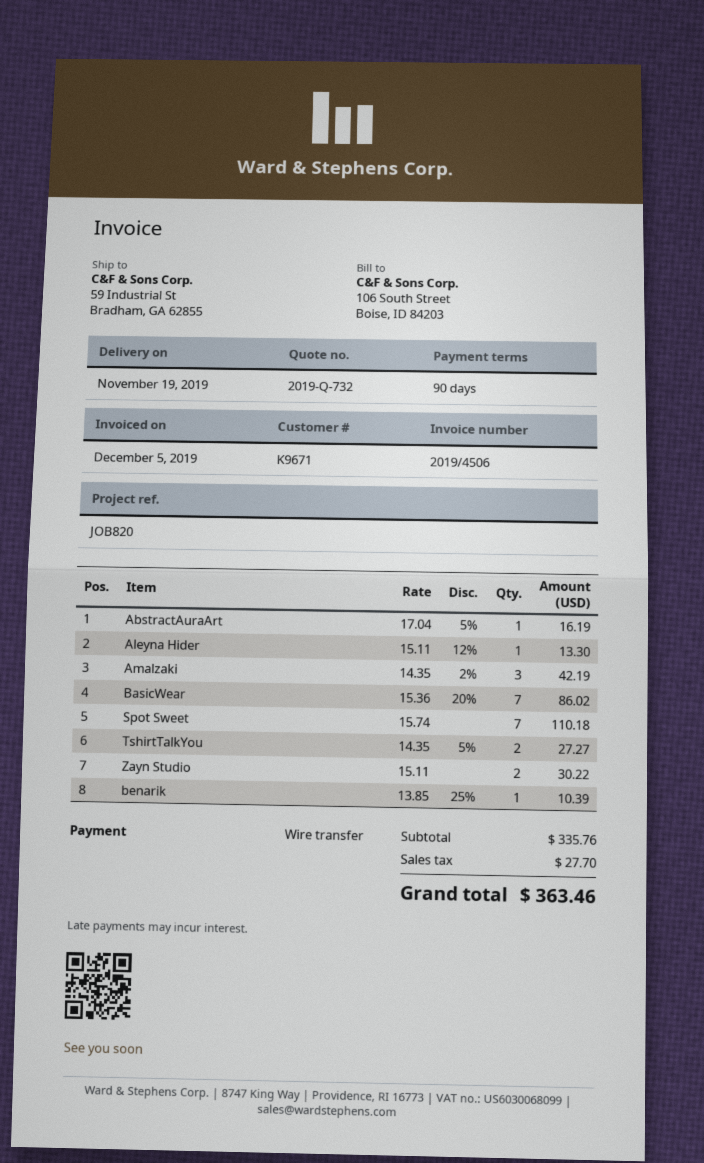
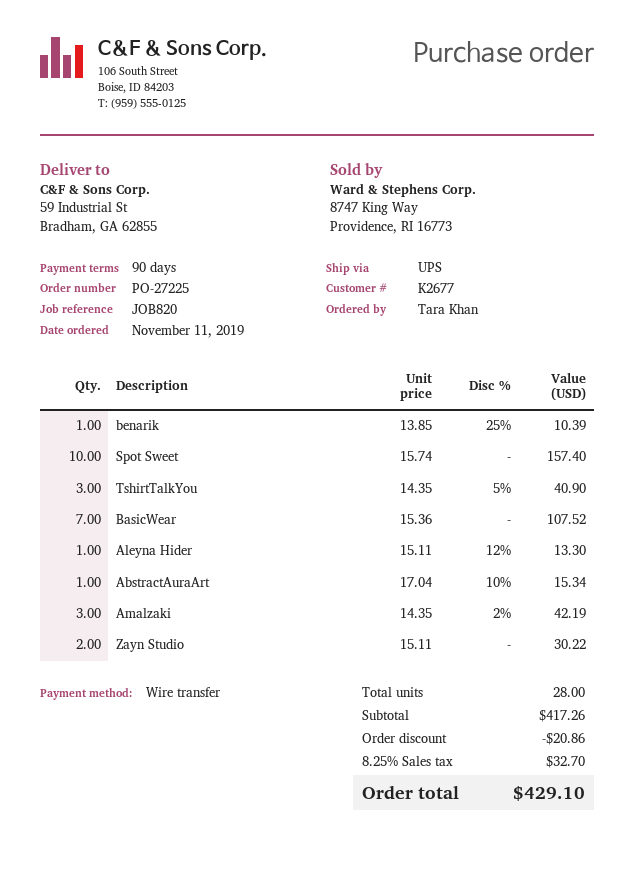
customer number: K9671 -> K2677
AbstractAuraArt: 1 x 17.04 - 5% = 16.19 -> 1 x 17.04 - 10% = 15.34
BasicWear: 7 x 15.36 - 20% = 86.02 -> 7 x 15.36 = 107.52
Spot Sweet: 7 x 15.74 = 110.18 -> 10 x 15.74 = 157.40
TshirtTalkYou: 2 x 14.35 - 5% = 27.27 -> 3 x 14.35 - 5% = 40.90
subtotal: 335.76 -> 417.26
discount: none -> 20.86
tax: 27.70 -> 32.70
total: 363.46 -> 429.10

